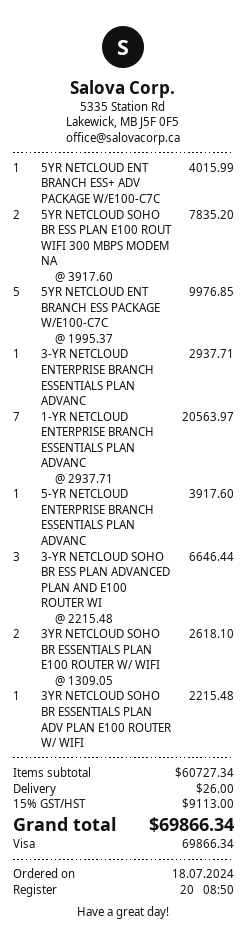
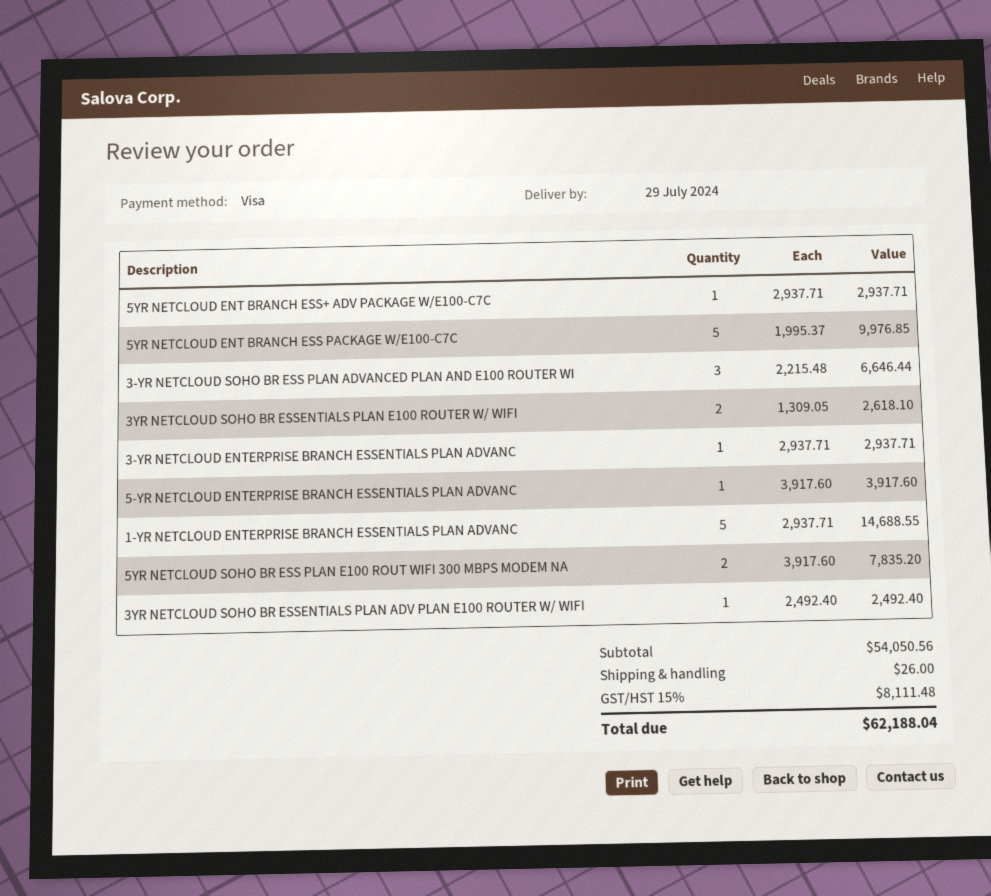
5YR NETCLOUD ENT BRANCH ESS+ ADV PACKAGE W/E100-C7C: 1 x 4015.99 = 4015.99 -> 1 x 2937.71 = 2937.71
1-YR NETCLOUD ENTERPRISE BRANCH ESSENTIALS PLAN ADVANC: 7 x 2937.71 = 20563.97 -> 5 x 2937.71 = 14688.55
3YR NETCLOUD SOHO BR ESSENTIALS PLAN ADV PLAN E100 ROUTER W/ WIFI: 1 x 2215.48 = 2215.48 -> 1 x 2492.40 = 2492.40
subtotal: 60727.34 -> 54050.56
tax: 15% = 9113.00 -> 15% = 8111.48
total: 69866.34 -> 62188.04

